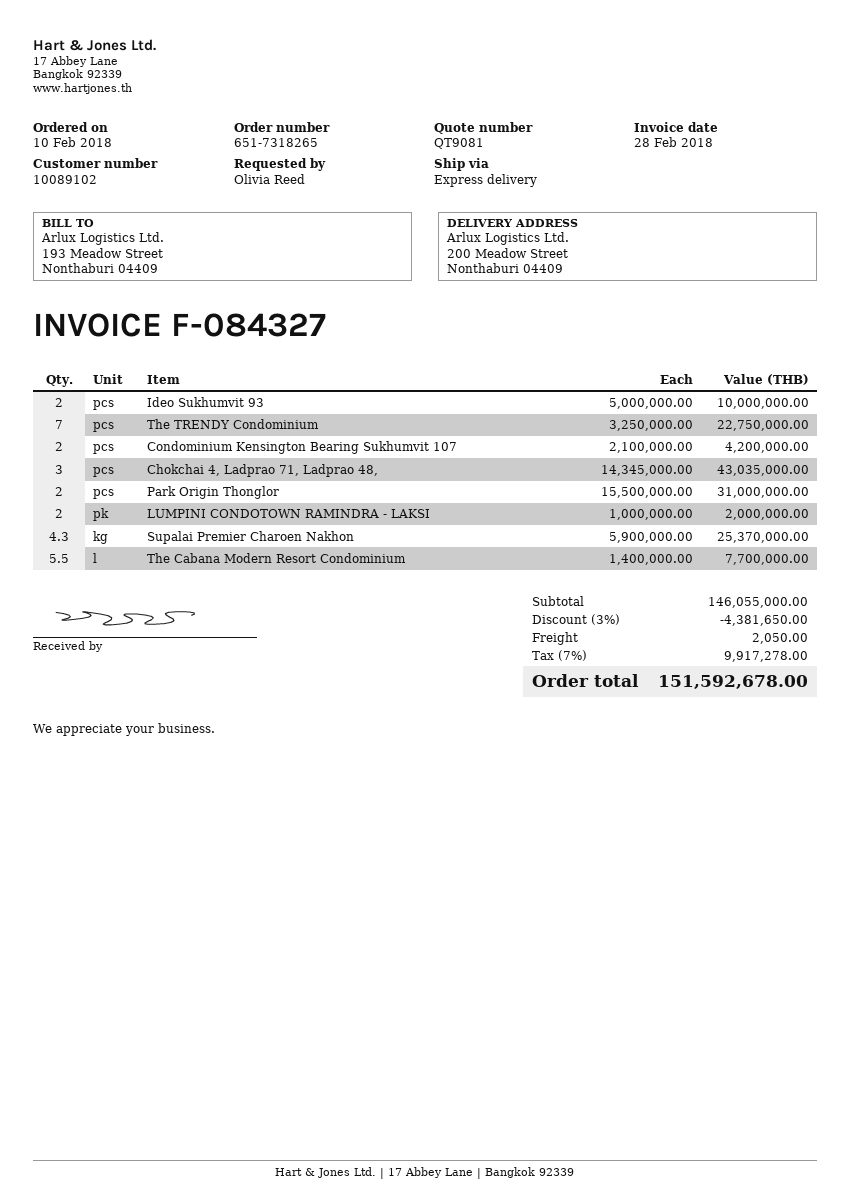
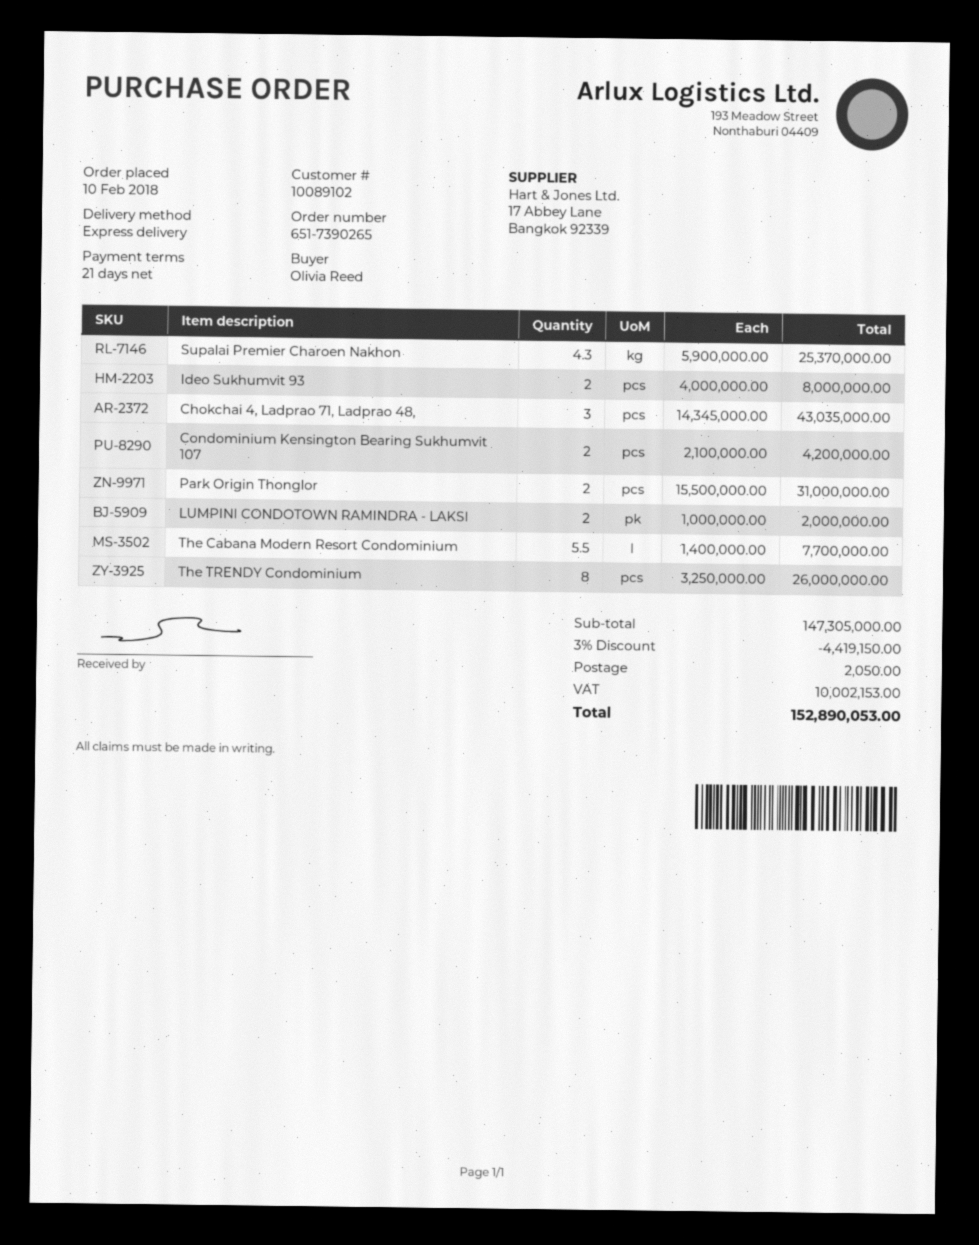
order number: 651-7318265 -> 651-7390265
Ideo Sukhumvit 93: 2 x 5000000.00 = 10000000.00 -> 2 x 4000000.00 = 8000000.00
The TRENDY Condominium: 7 x 3250000.00 = 22750000.00 -> 8 x 3250000.00 = 26000000.00
subtotal: 146055000.00 -> 147305000.00
discount: 3% = 4381650.00 -> 3% = 4419150.00
tax: 9917278.00 -> 10002153.00
total: 151592678.00 -> 152890053.00

